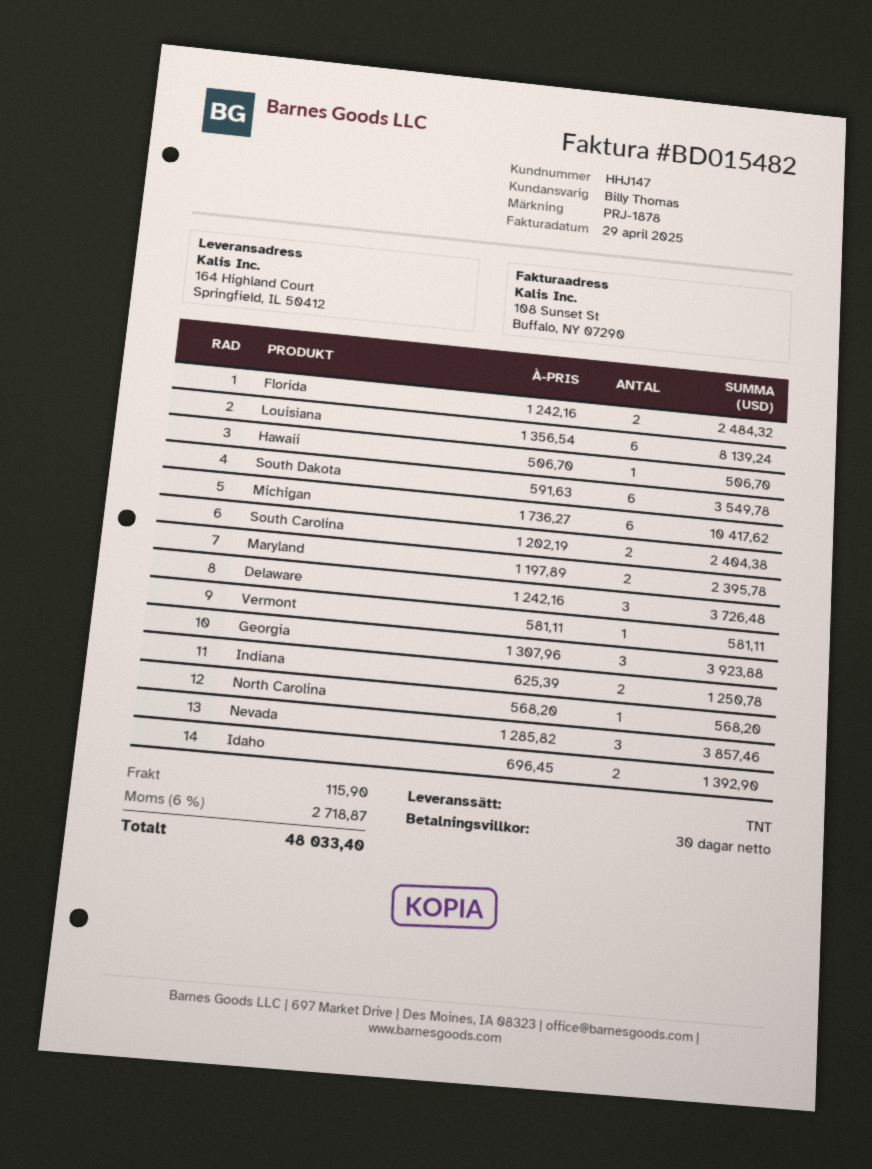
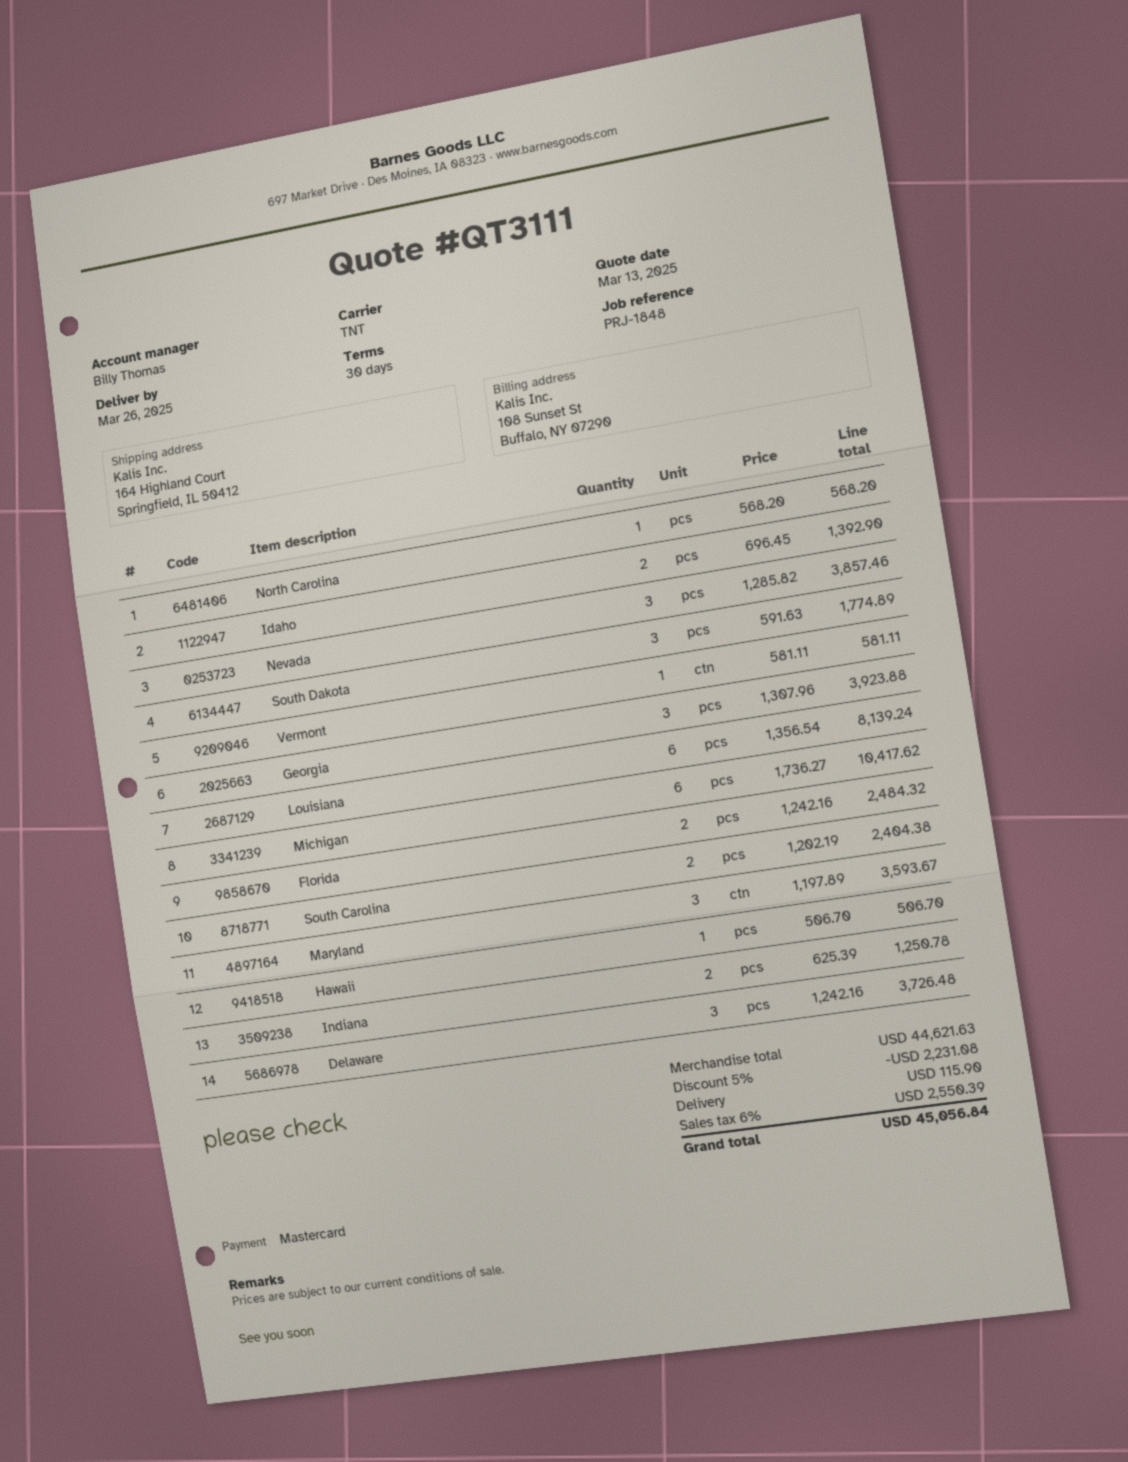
reference: PRJ-1878 -> PRJ-1848
South Dakota: 6 x 591.63 = 3549.78 -> 3 x 591.63 = 1774.89
Maryland: 2 x 1197.89 = 2395.78 -> 3 x 1197.89 = 3593.67
discount: none -> 5% = 2231.08
tax: 6% = 2718.87 -> 6% = 2550.39
total: 48033.40 -> 45056.84

